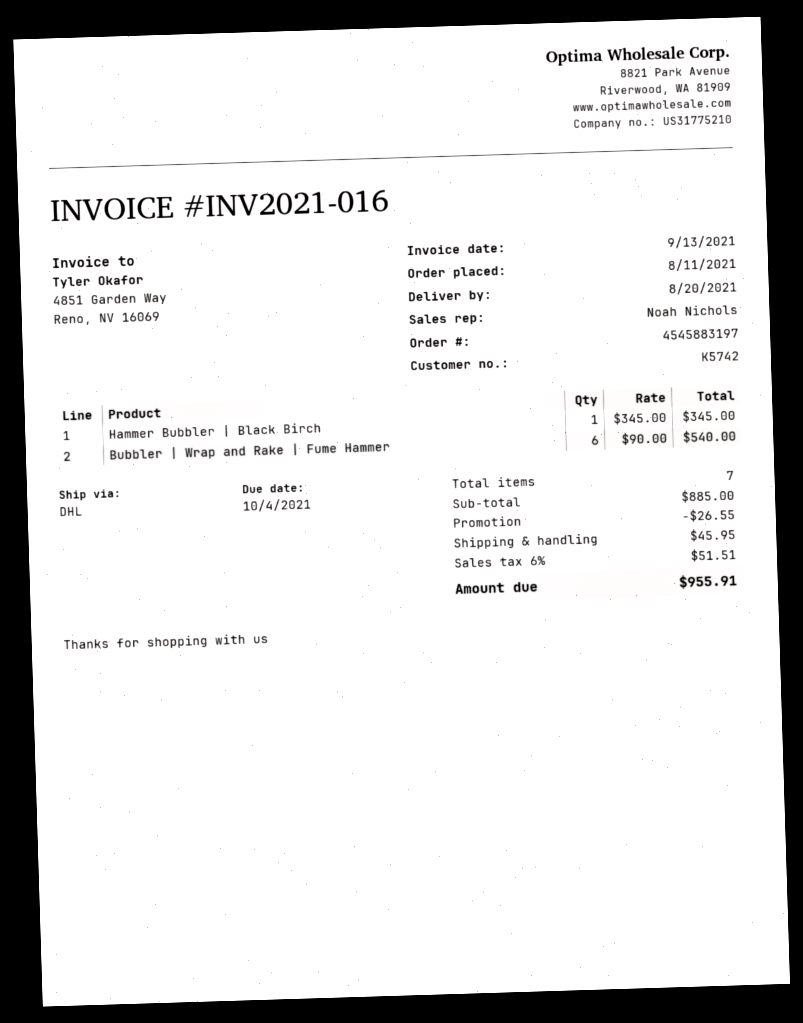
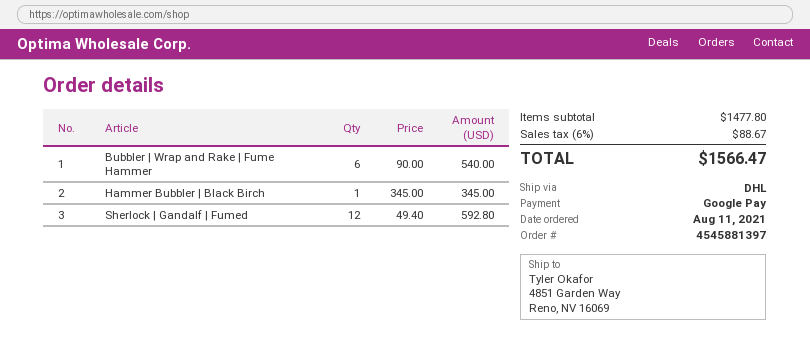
order number: 4545883197 -> 4545881397
Sherlock | Gandalf | Fumed: none -> 12 x 49.40 = 592.80
subtotal: 885.00 -> 1477.80
discount: 26.55 -> none
shipping: 45.95 -> none
tax: 6% = 51.51 -> 6% = 88.67
total: 955.91 -> 1566.47

